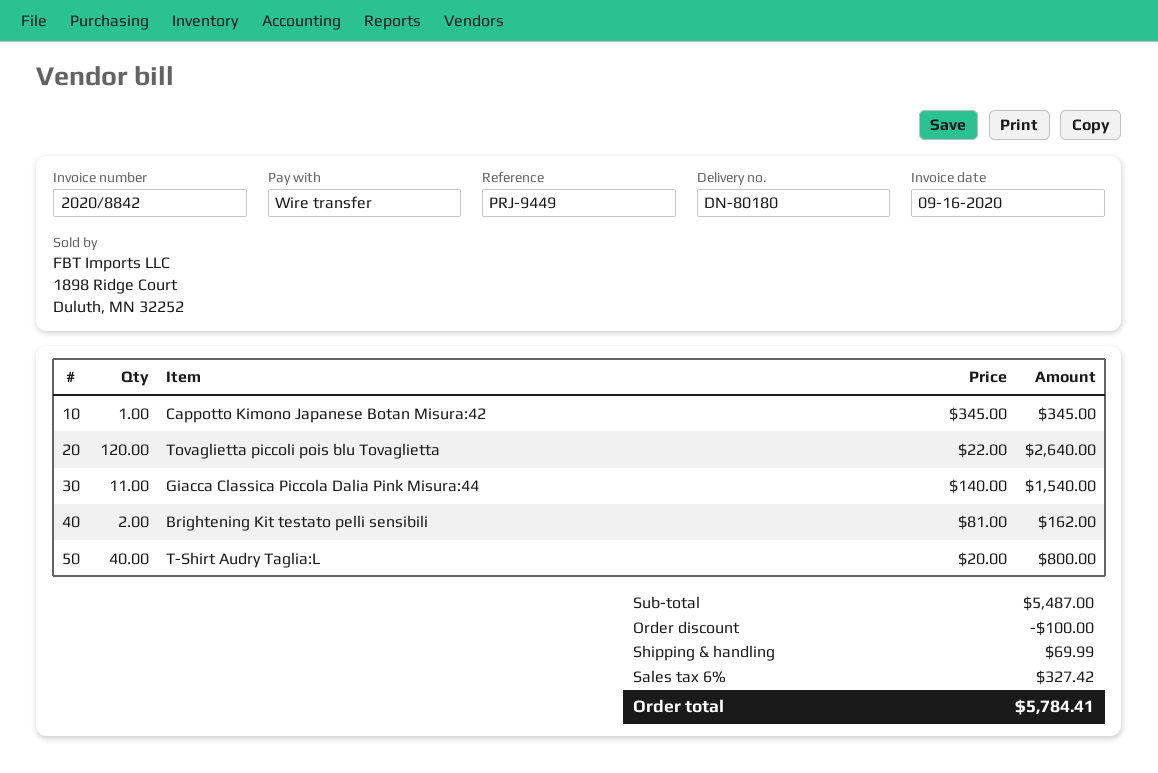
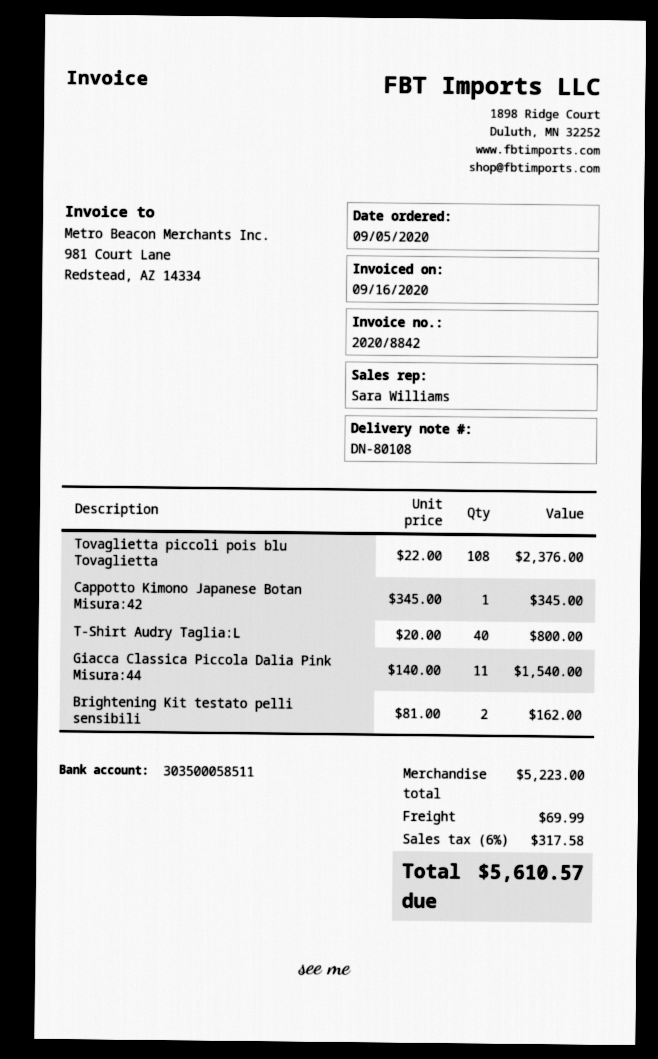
delivery note number: DN-80180 -> DN-80108
Tovaglietta piccoli pois blu Tovaglietta: 120 x 22.00 = 2640.00 -> 108 x 22.00 = 2376.00
subtotal: 5487.00 -> 5223.00
discount: 100.00 -> none
tax: 6% = 327.42 -> 6% = 317.58
total: 5784.41 -> 5610.57

